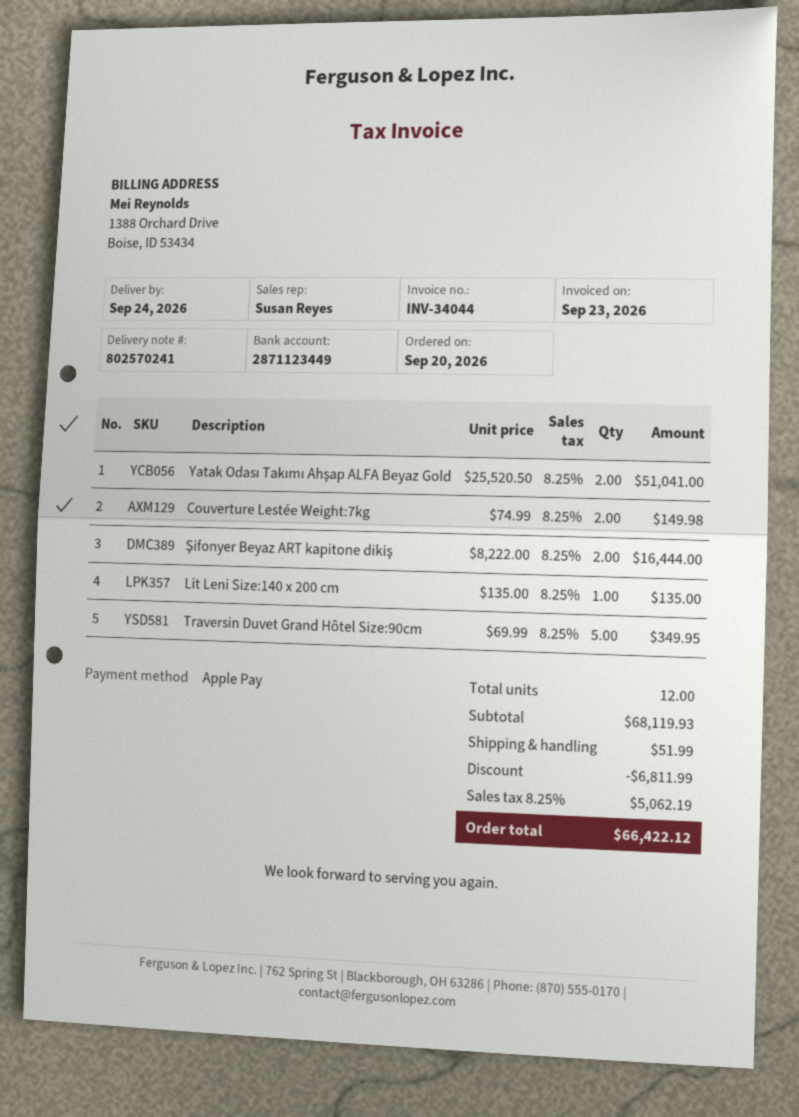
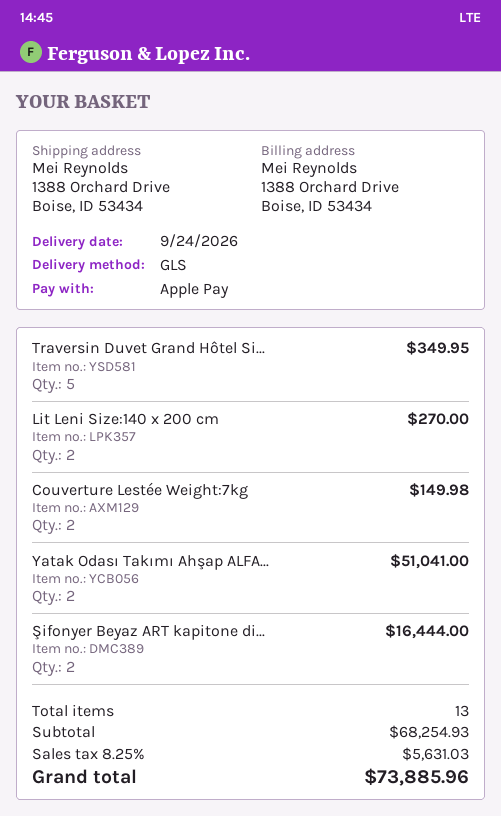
Lit Leni Size:140 x 200 cm: 1 for 135.00 -> 2 for 270.00
total quantity: 12 -> 13
subtotal: 68119.93 -> 68254.93
discount: 6811.99 -> none
shipping: 51.99 -> none
tax: 8.25% = 5062.19 -> 8.25% = 5631.03
total: 66422.12 -> 73885.96

